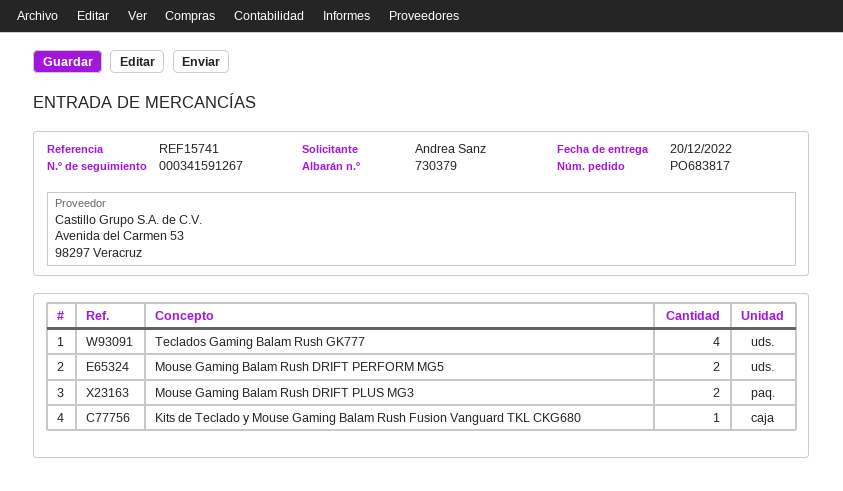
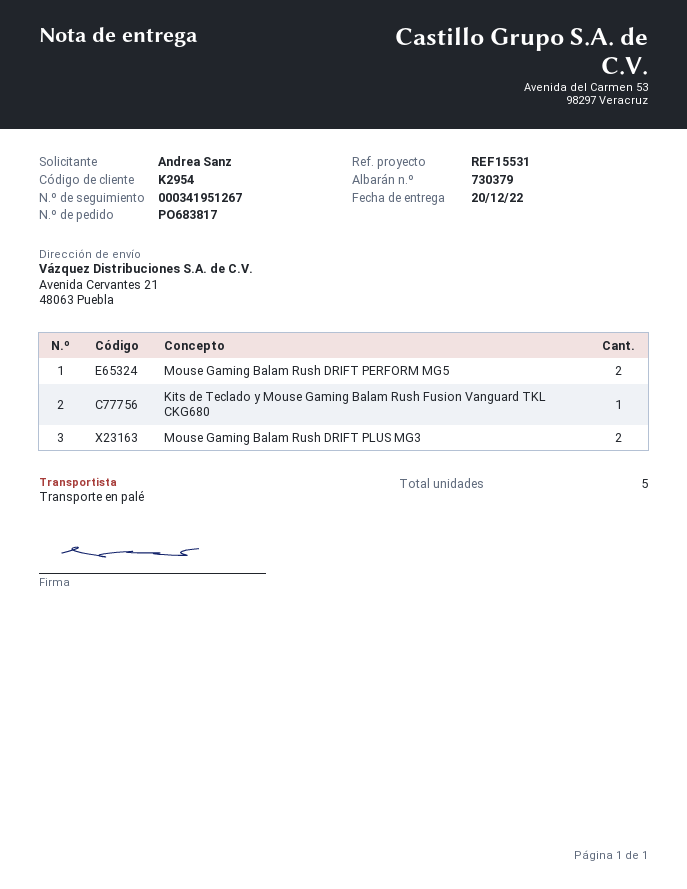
reference: REF15741 -> REF15531
tracking number: 000341591267 -> 000341951267
Teclados Gaming Balam Rush GK777: 4 -> none

